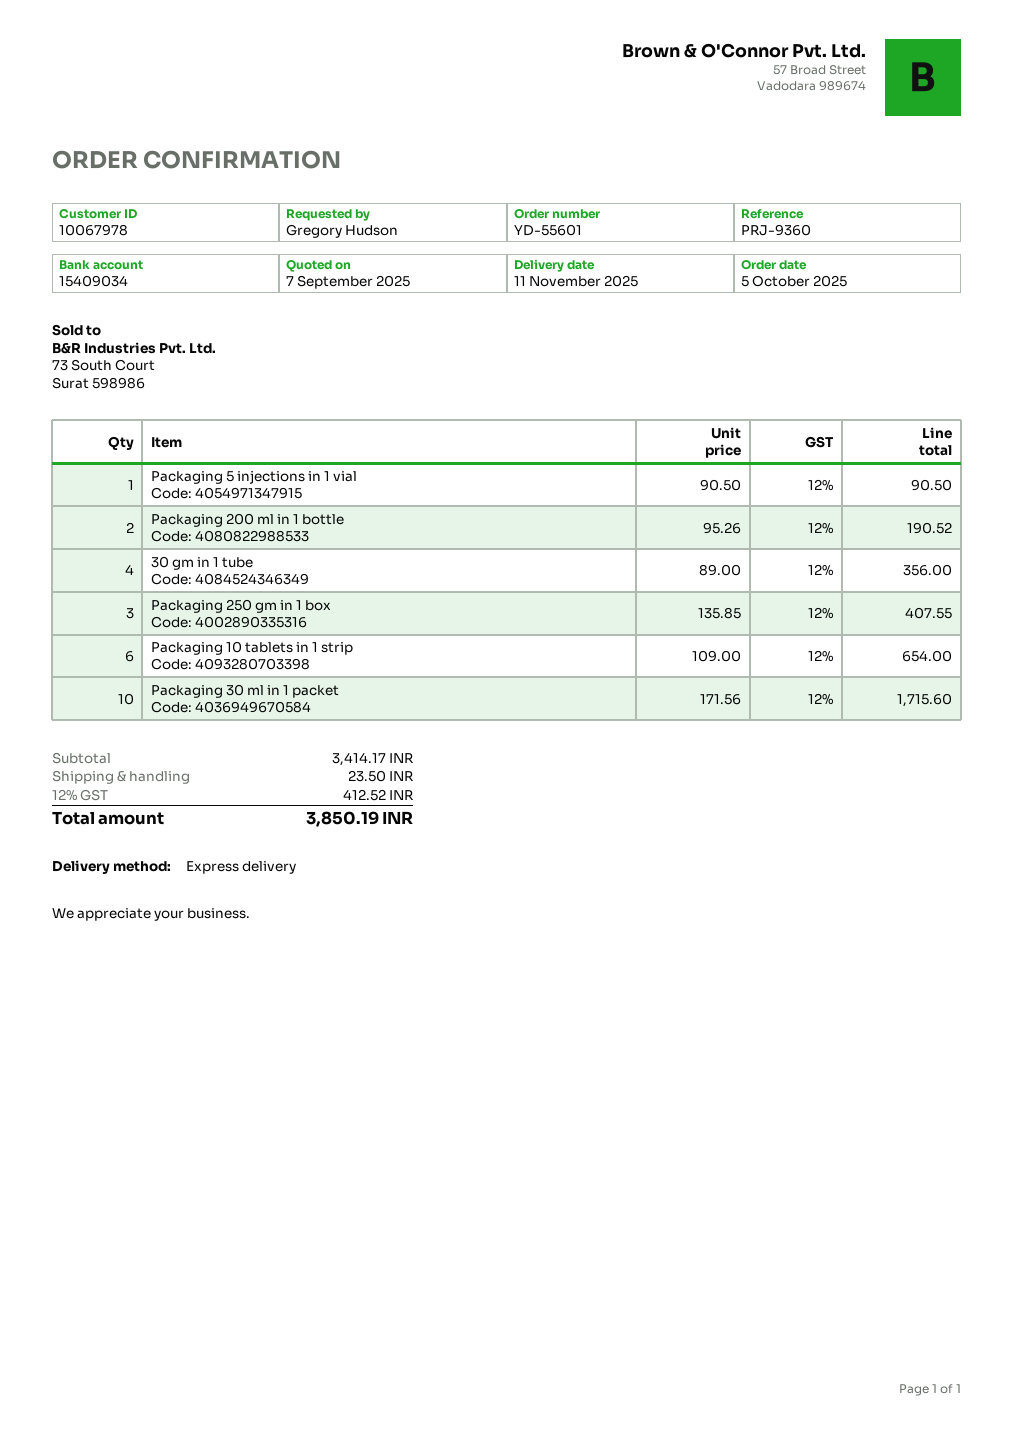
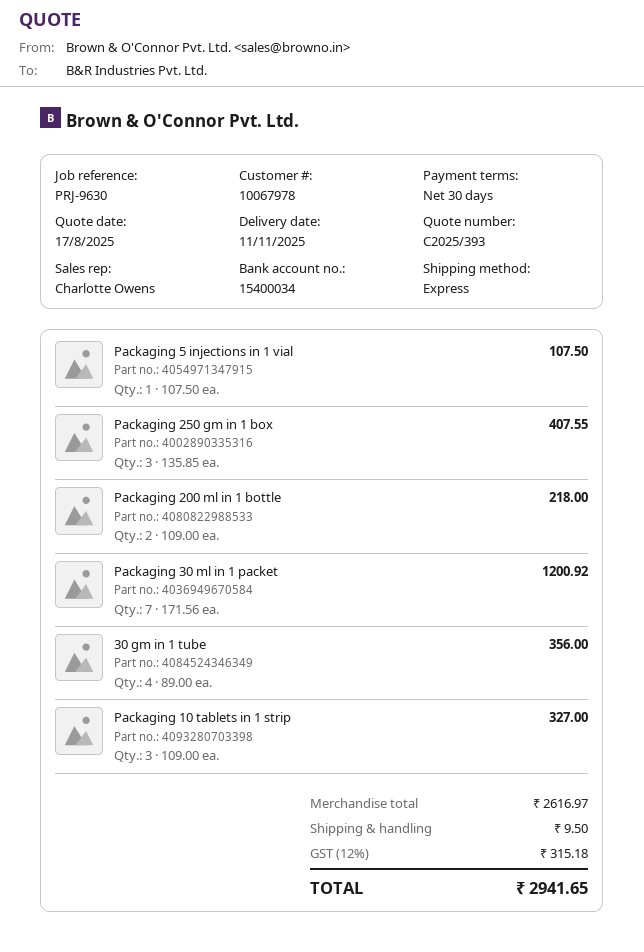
quote date: 2025-09-07 -> 2025-08-17
reference: PRJ-9360 -> PRJ-9630
bank account: 15409034 -> 15400034
Packaging 5 injections in 1 vial: 1 x 90.50 = 90.50 -> 1 x 107.50 = 107.50
Packaging 200 ml in 1 bottle: 2 x 95.26 = 190.52 -> 2 x 109.00 = 218.00
Packaging 10 tablets in 1 strip: 6 x 109.00 = 654.00 -> 3 x 109.00 = 327.00
Packaging 30 ml in 1 packet: 10 x 171.56 = 1715.60 -> 7 x 171.56 = 1200.92
subtotal: 3414.17 -> 2616.97
shipping: 23.50 -> 9.50
tax: 12% = 412.52 -> 12% = 315.18
total: 3850.19 -> 2941.65

